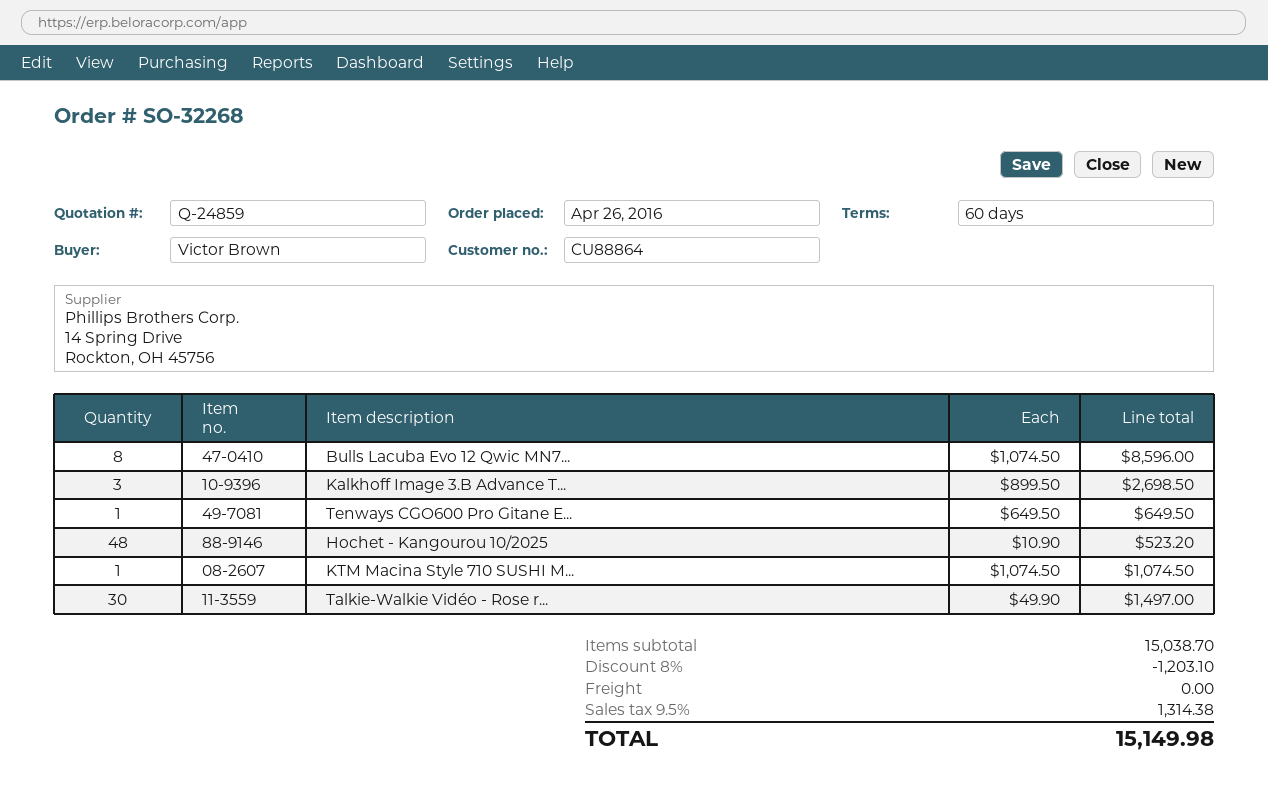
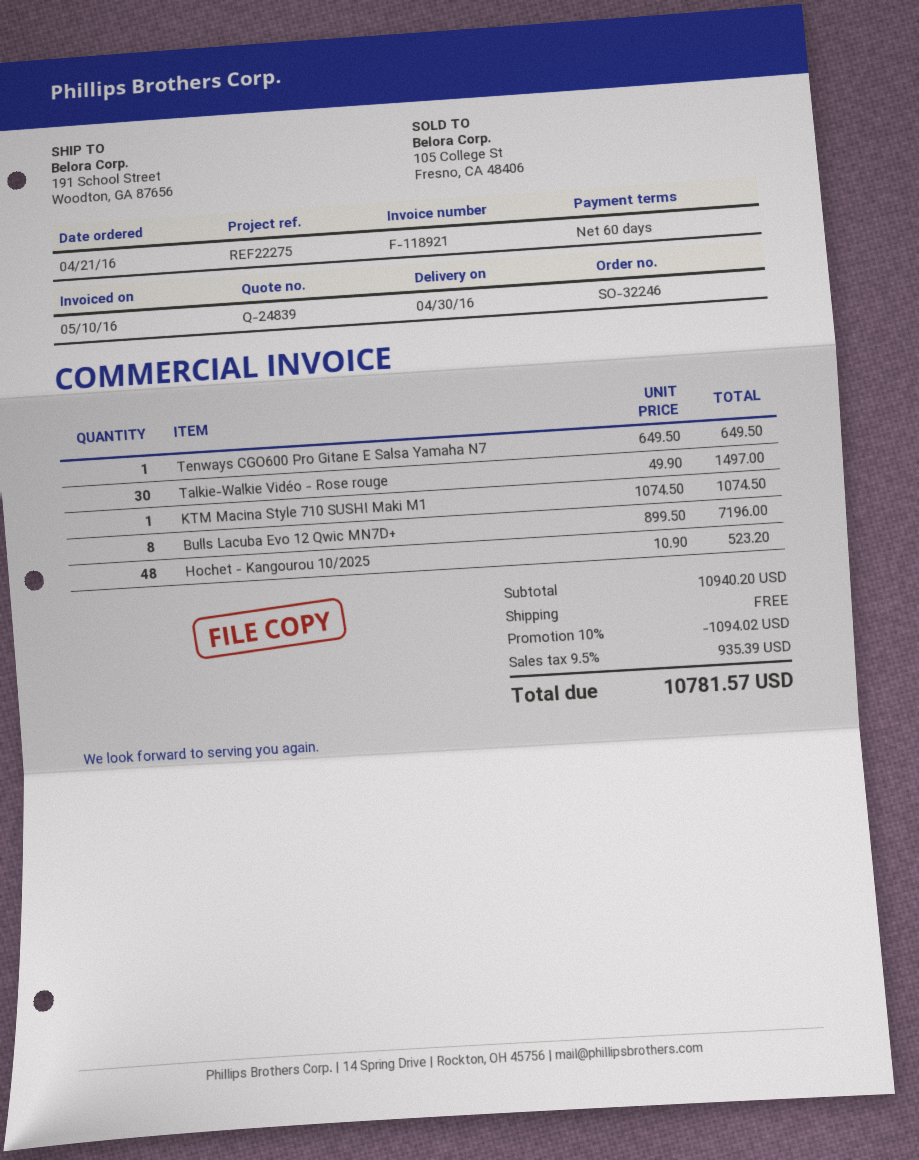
quote number: Q-24859 -> Q-24839
order number: SO-32268 -> SO-32246
order date: 2016-04-26 -> 2016-04-21
Bulls Lacuba Evo 12 Qwic MN7...: 8 x 1074.50 = 8596.00 -> 8 x 899.50 = 7196.00
Kalkhoff Image 3.B Advance T...: 3 x 899.50 = 2698.50 -> none
subtotal: 15038.70 -> 10940.20
discount: 8% = 1203.10 -> 10% = 1094.02
tax: 9.5% = 1314.38 -> 9.5% = 935.39
total: 15149.98 -> 10781.57

